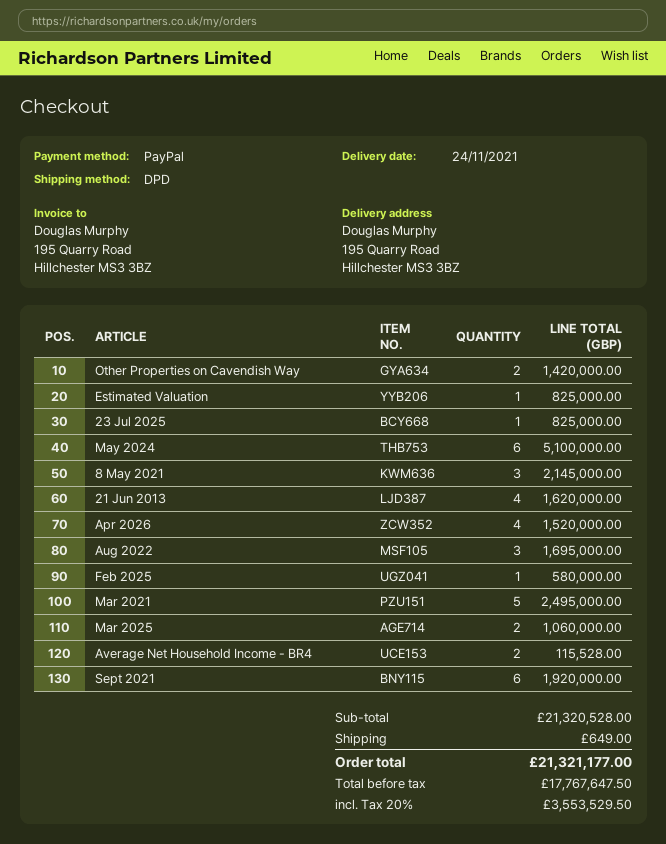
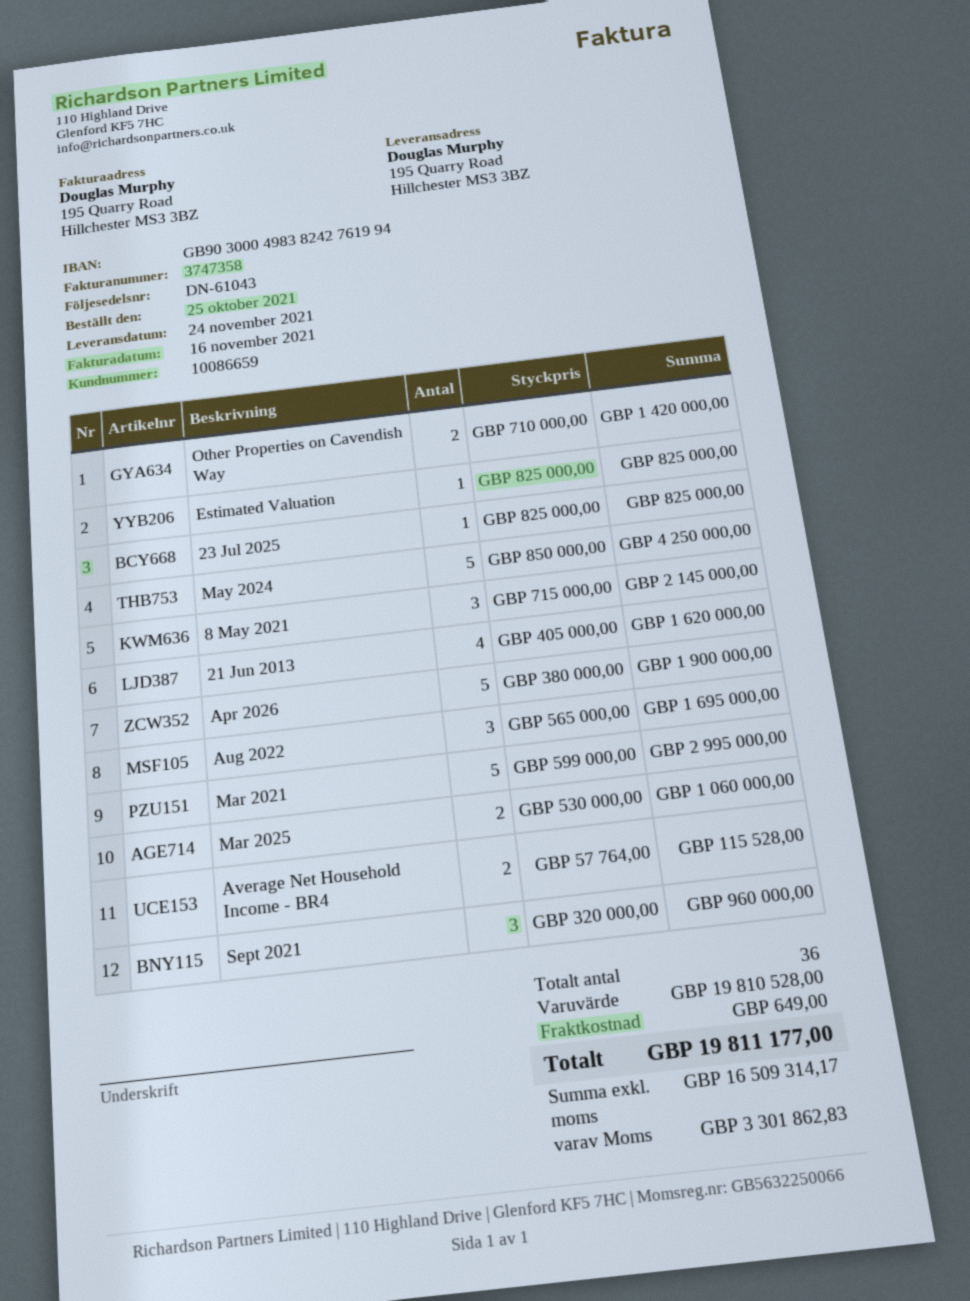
May 2024: 6 for 5100000.00 -> 5 for 4250000.00
Apr 2026: 4 for 1520000.00 -> 5 for 1900000.00
Feb 2025: 1 for 580000.00 -> none
Mar 2021: 5 for 2495000.00 -> 5 for 2995000.00
Sept 2021: 6 for 1920000.00 -> 3 for 960000.00
subtotal: 21320528.00 -> 19810528.00
net: 17767647.50 -> 16509314.17
tax: 3553529.50 -> 3301862.83
total: 21321177.00 -> 19811177.00

